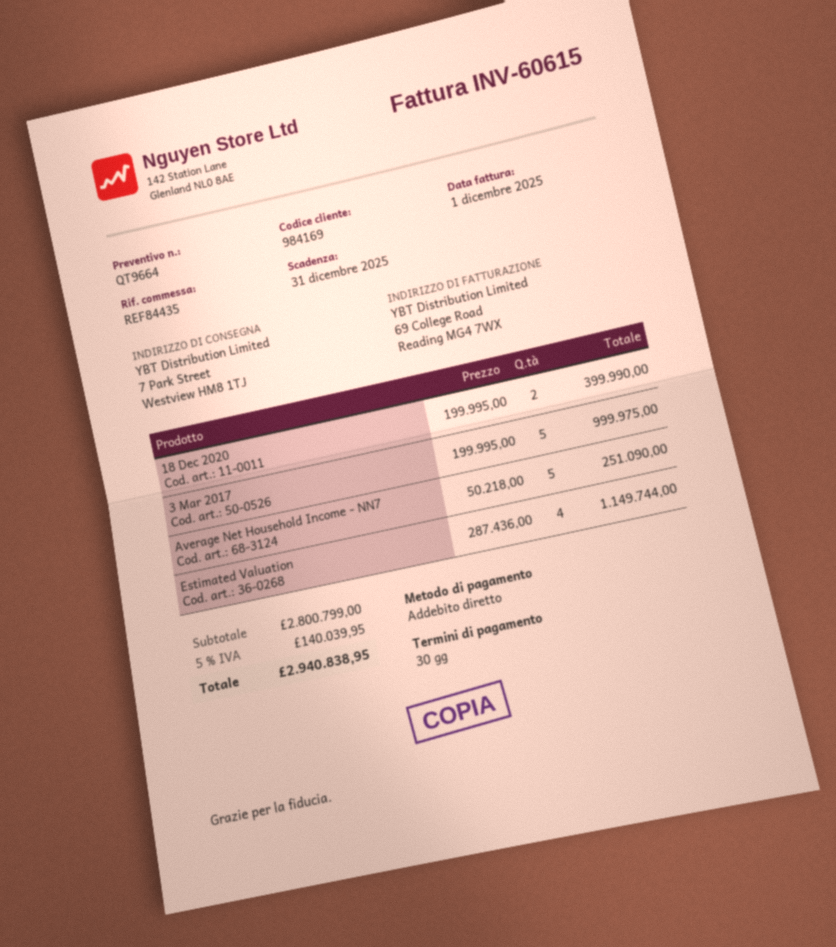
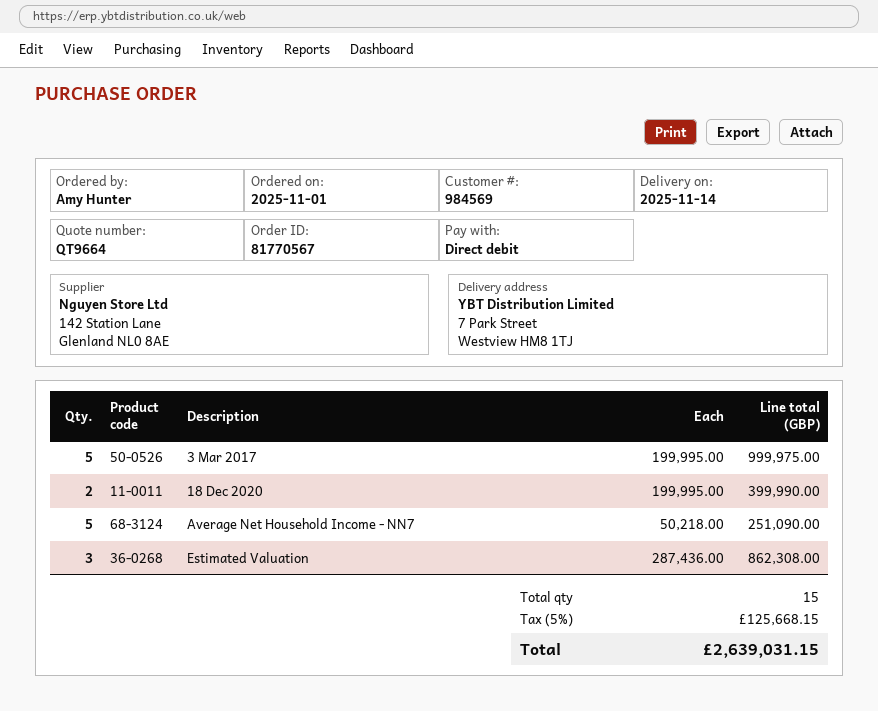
customer number: 984169 -> 984569
Estimated Valuation: 4 x 287436.00 = 1149744.00 -> 3 x 287436.00 = 862308.00
tax: 5% = 140039.95 -> 5% = 125668.15
total: 2940838.95 -> 2639031.15

